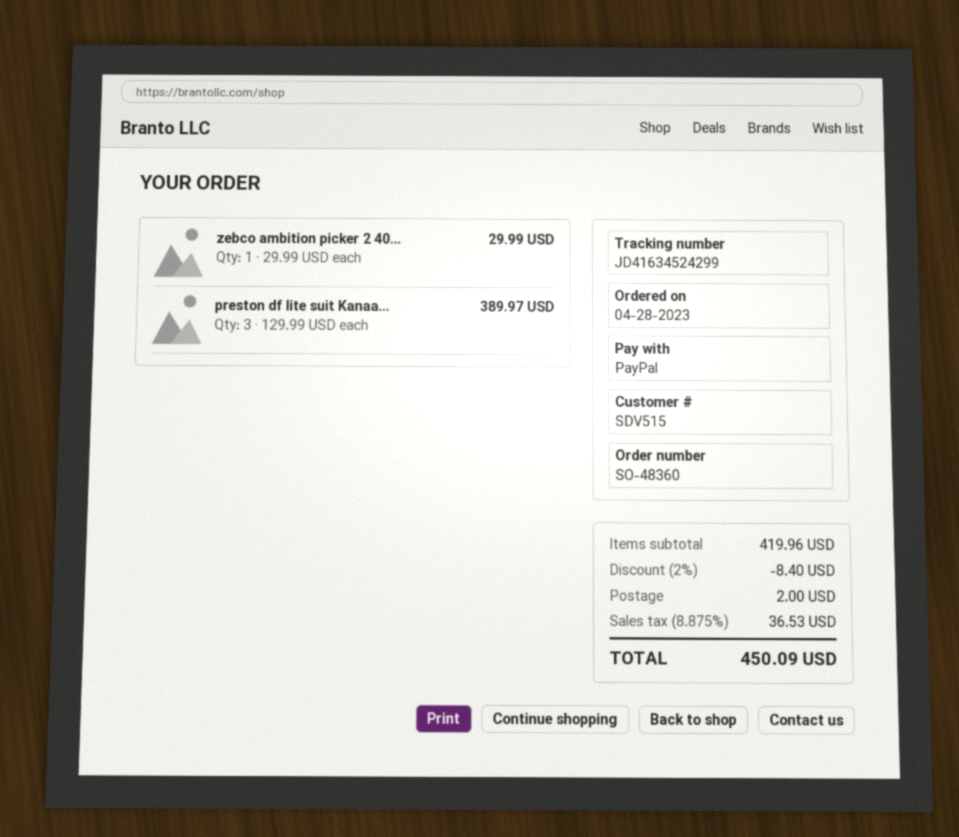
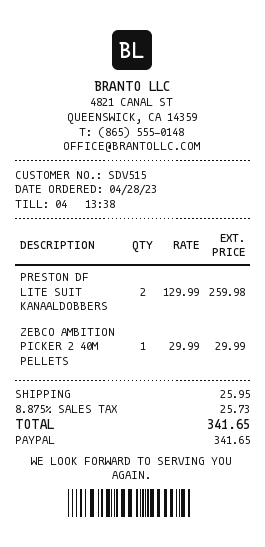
preston df lite suit Kanaa...: 3 x 129.99 = 389.97 -> 2 x 129.99 = 259.98
discount: 2% = 8.40 -> none
shipping: 2.00 -> 25.95
tax: 8.875% = 36.53 -> 8.875% = 25.73
total: 450.09 -> 341.65

